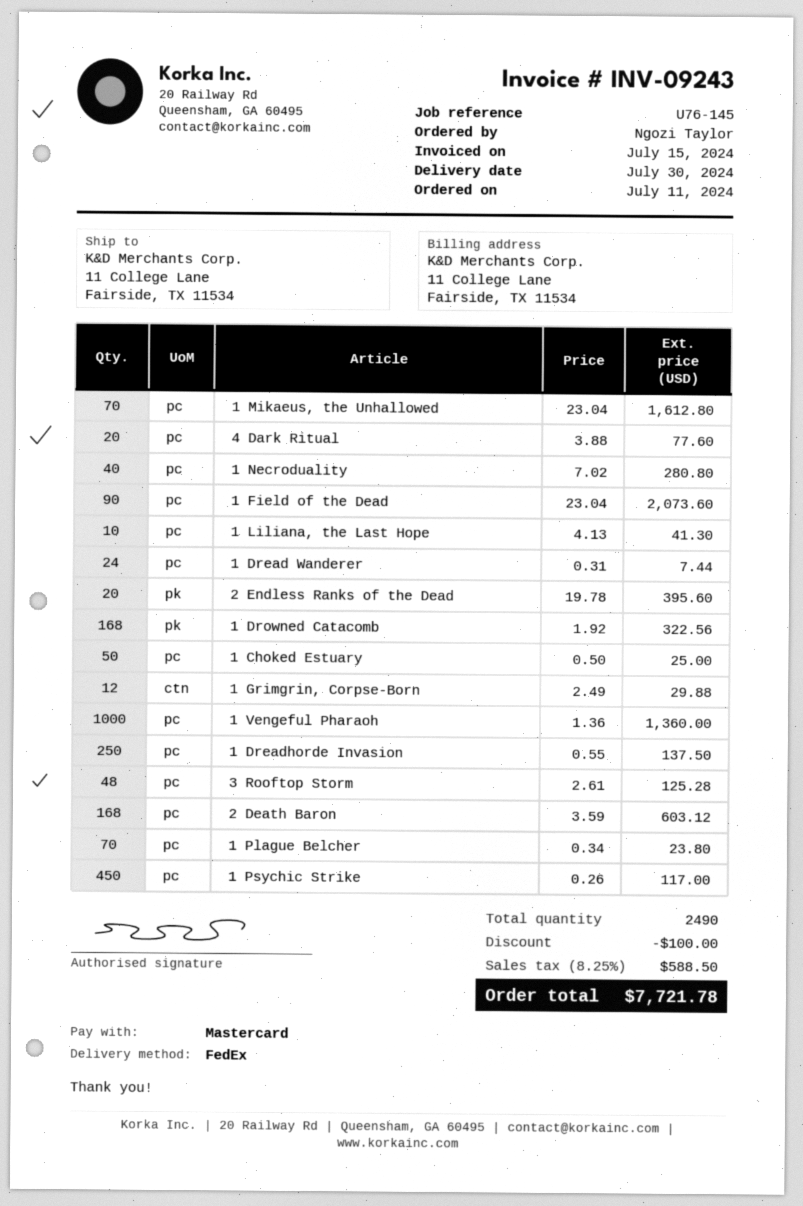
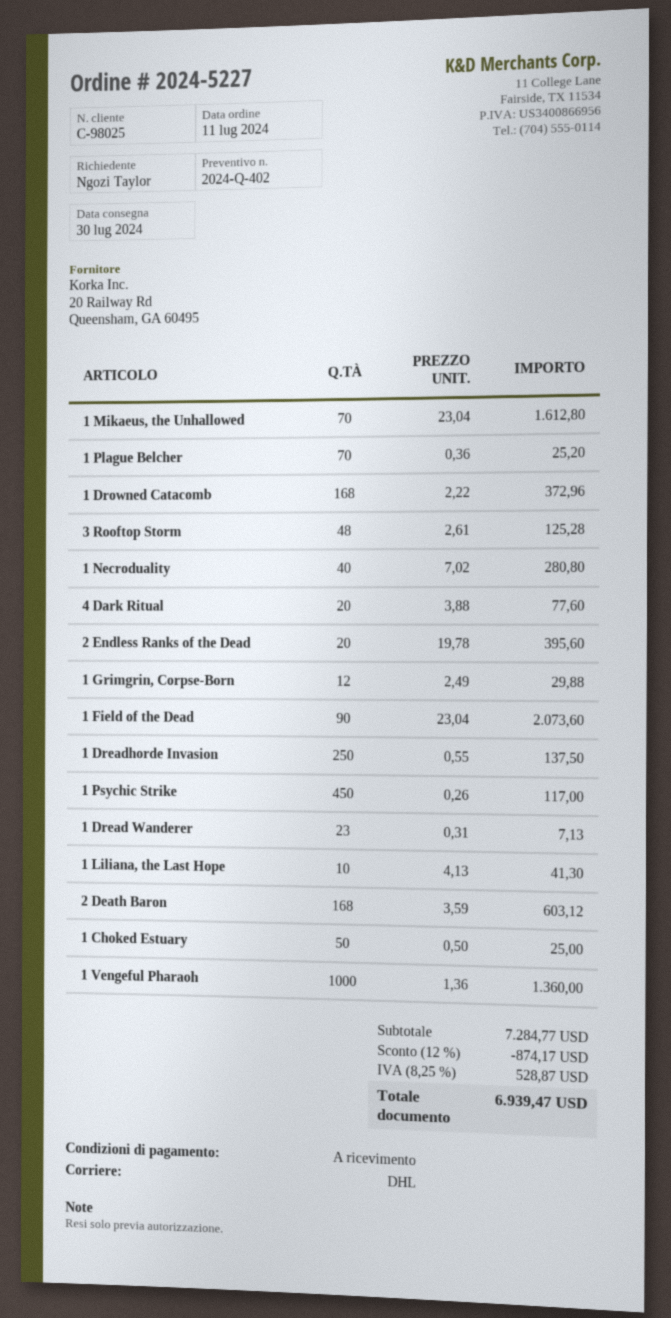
shipping method: FedEx -> DHL
1 Dread Wanderer: 24 x 0.31 = 7.44 -> 23 x 0.31 = 7.13
1 Drowned Catacomb: 168 x 1.92 = 322.56 -> 168 x 2.22 = 372.96
1 Plague Belcher: 70 x 0.34 = 23.80 -> 70 x 0.36 = 25.20
discount: 100.00 -> 874.17
tax: 8.25% = 588.50 -> 8.25% = 528.87
total: 7721.78 -> 6939.47

